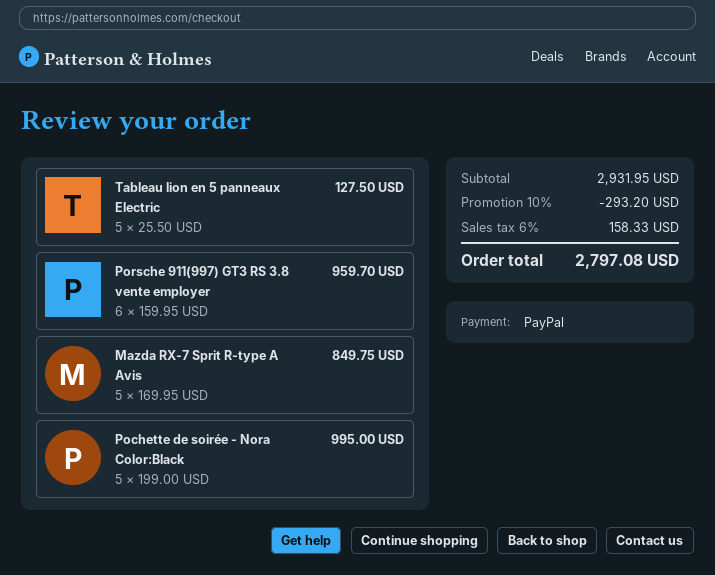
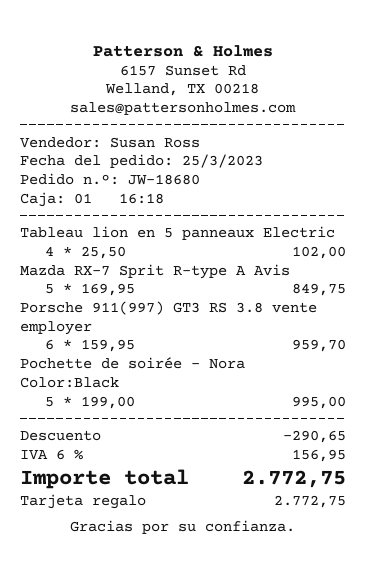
payment method: PayPal -> gift card
Tableau lion en 5 panneaux Electric: 5 x 25.50 = 127.50 -> 4 x 25.50 = 102.00
discount: 293.20 -> 290.65
tax: 6% = 158.33 -> 6% = 156.95
total: 2797.08 -> 2772.75

